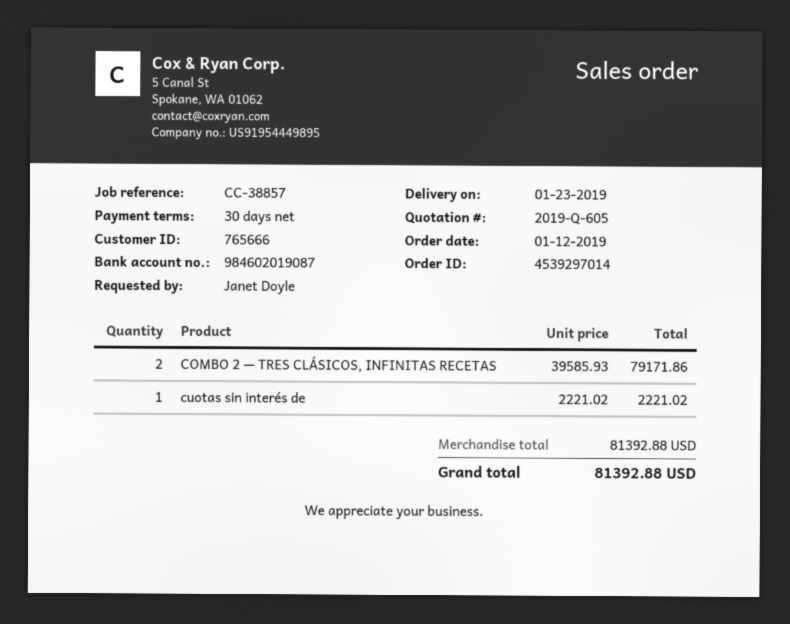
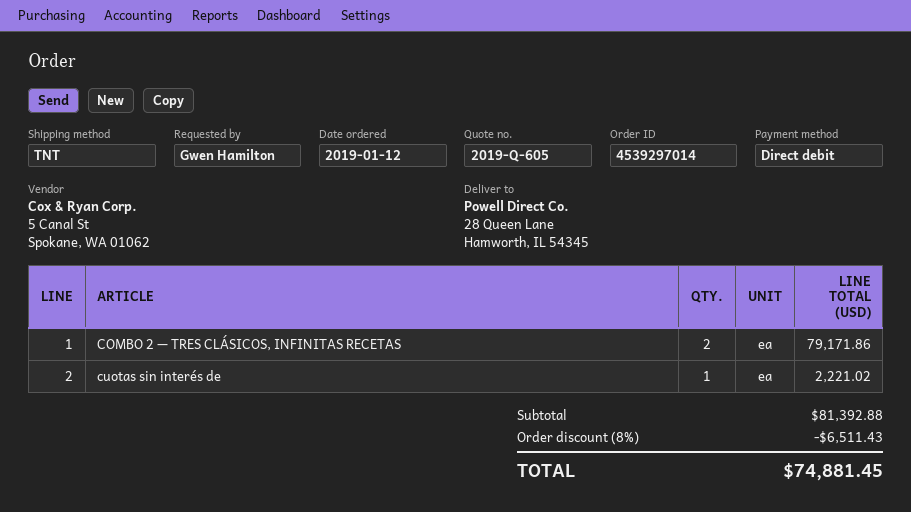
ordered by: Janet Doyle -> Gwen Hamilton
discount: none -> 8% = 6511.43
total: 81392.88 -> 74881.45

